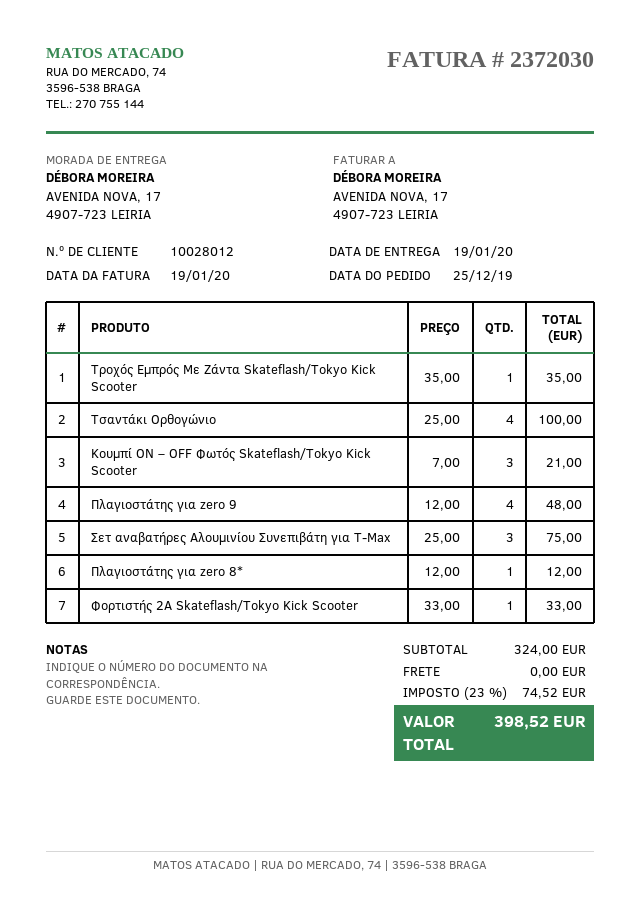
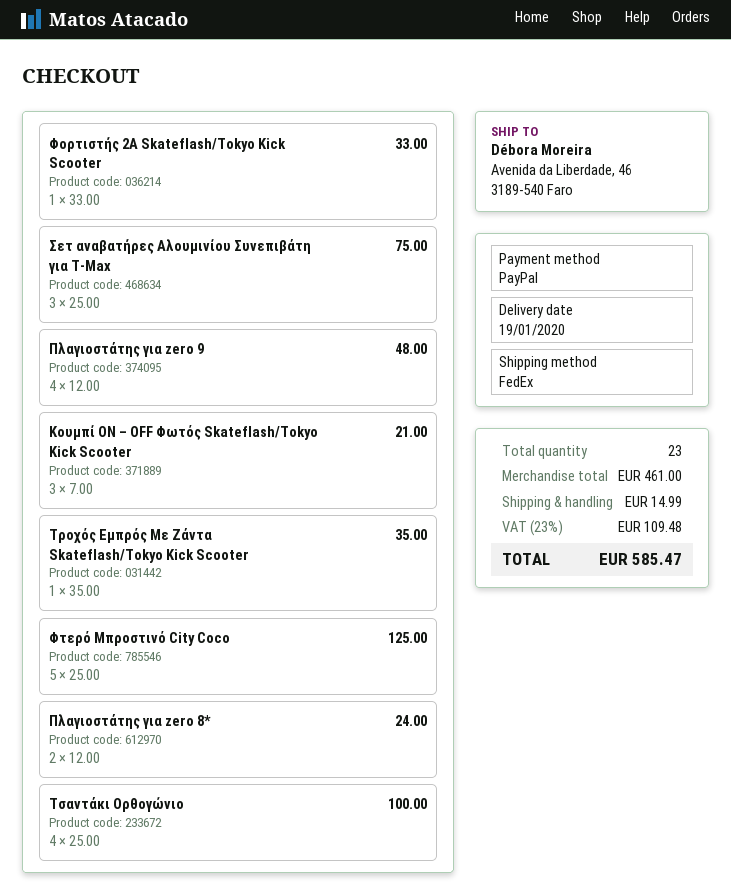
ship to: AVENIDA NOVA, 17, 4907-723 LEIRIA -> Avenida da Liberdade, 46, 3189-540 Faro
Πλαγιοστάτης για zero 8*: 1 x 12.00 = 12.00 -> 2 x 12.00 = 24.00
Φτερό Μπροστινό City Coco: none -> 5 x 25.00 = 125.00
subtotal: 324.00 -> 461.00
shipping: 0.00 -> 14.99
tax: 23% = 74.52 -> 23% = 109.48
total: 398.52 -> 585.47

